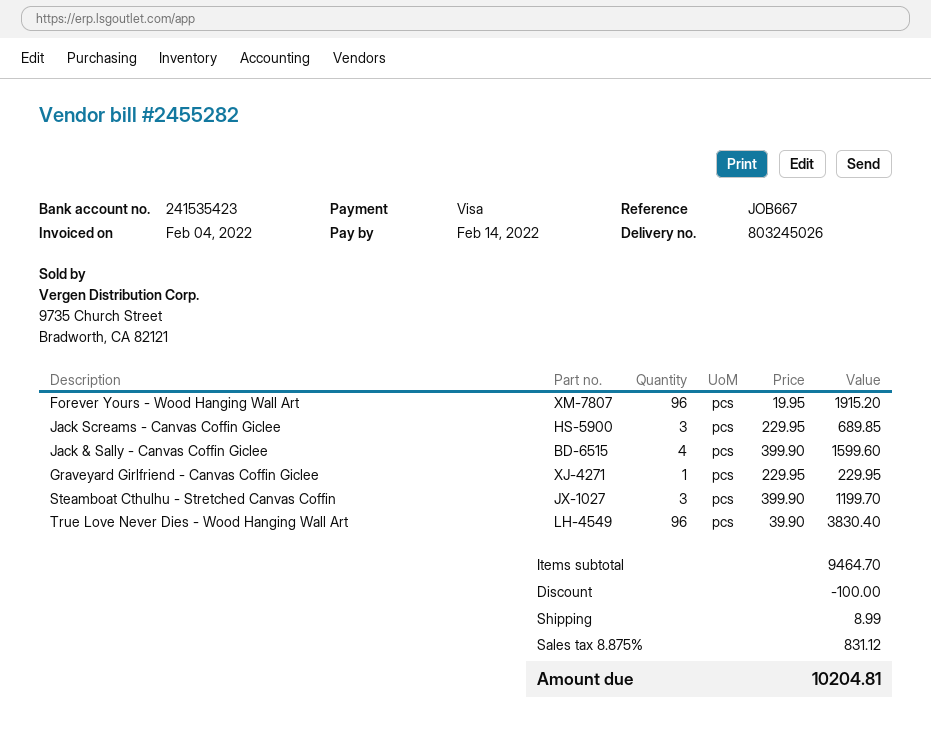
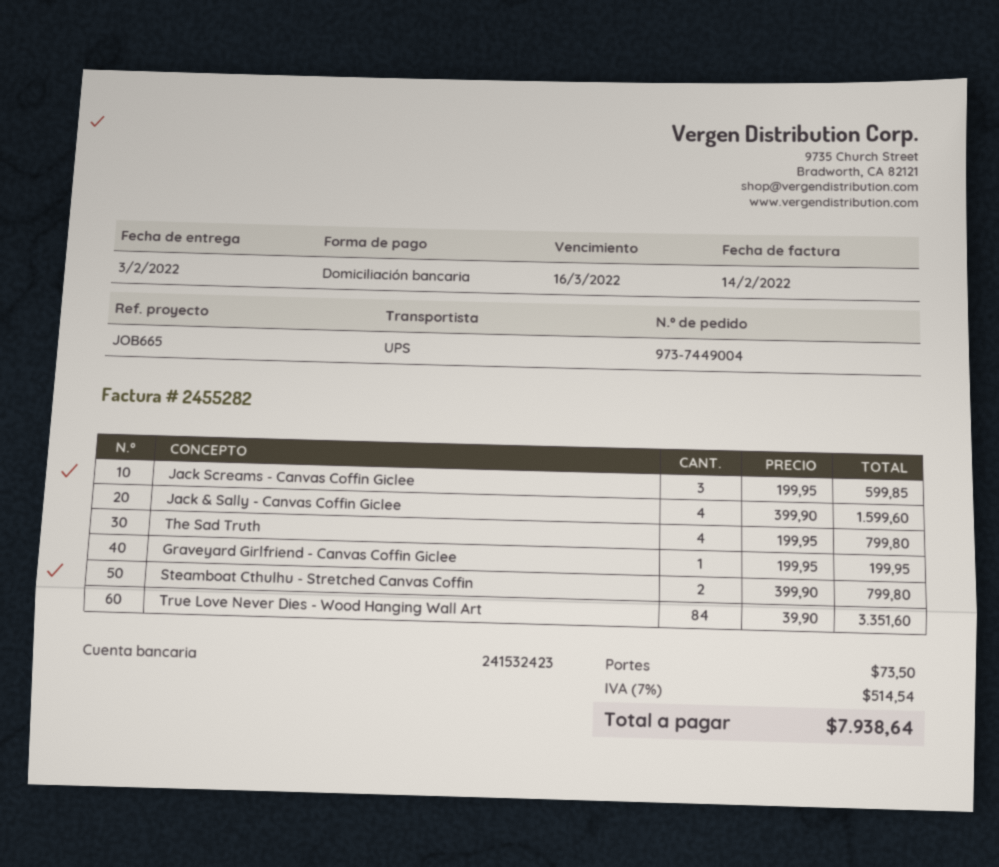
invoice date: 2022-02-04 -> 2022-02-14
due date: 2022-02-14 -> 2022-03-16
reference: JOB667 -> JOB665
payment method: Visa -> direct debit
bank account: 241535423 -> 241532423
Forever Yours - Wood Hanging Wall Art: 96 x 19.95 = 1915.20 -> none
Jack Screams - Canvas Coffin Giclee: 3 x 229.95 = 689.85 -> 3 x 199.95 = 599.85
Graveyard Girlfriend - Canvas Coffin Giclee: 1 x 229.95 = 229.95 -> 1 x 199.95 = 199.95
Steamboat Cthulhu - Stretched Canvas Coffin: 3 x 399.90 = 1199.70 -> 2 x 399.90 = 799.80
True Love Never Dies - Wood Hanging Wall Art: 96 x 39.90 = 3830.40 -> 84 x 39.90 = 3351.60
The Sad Truth: none -> 4 x 199.95 = 799.80
discount: 100.00 -> none
shipping: 8.99 -> 73.50
tax: 8.875% = 831.12 -> 7% = 514.54
total: 10204.81 -> 7938.64

